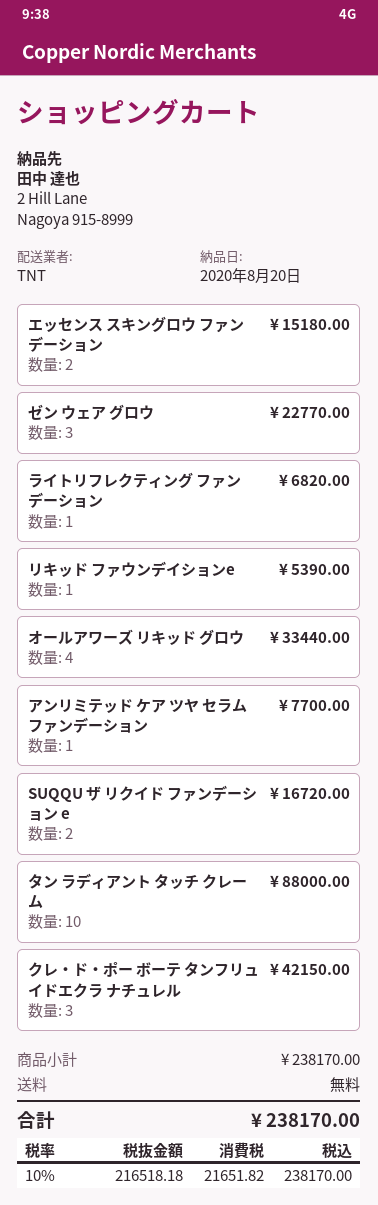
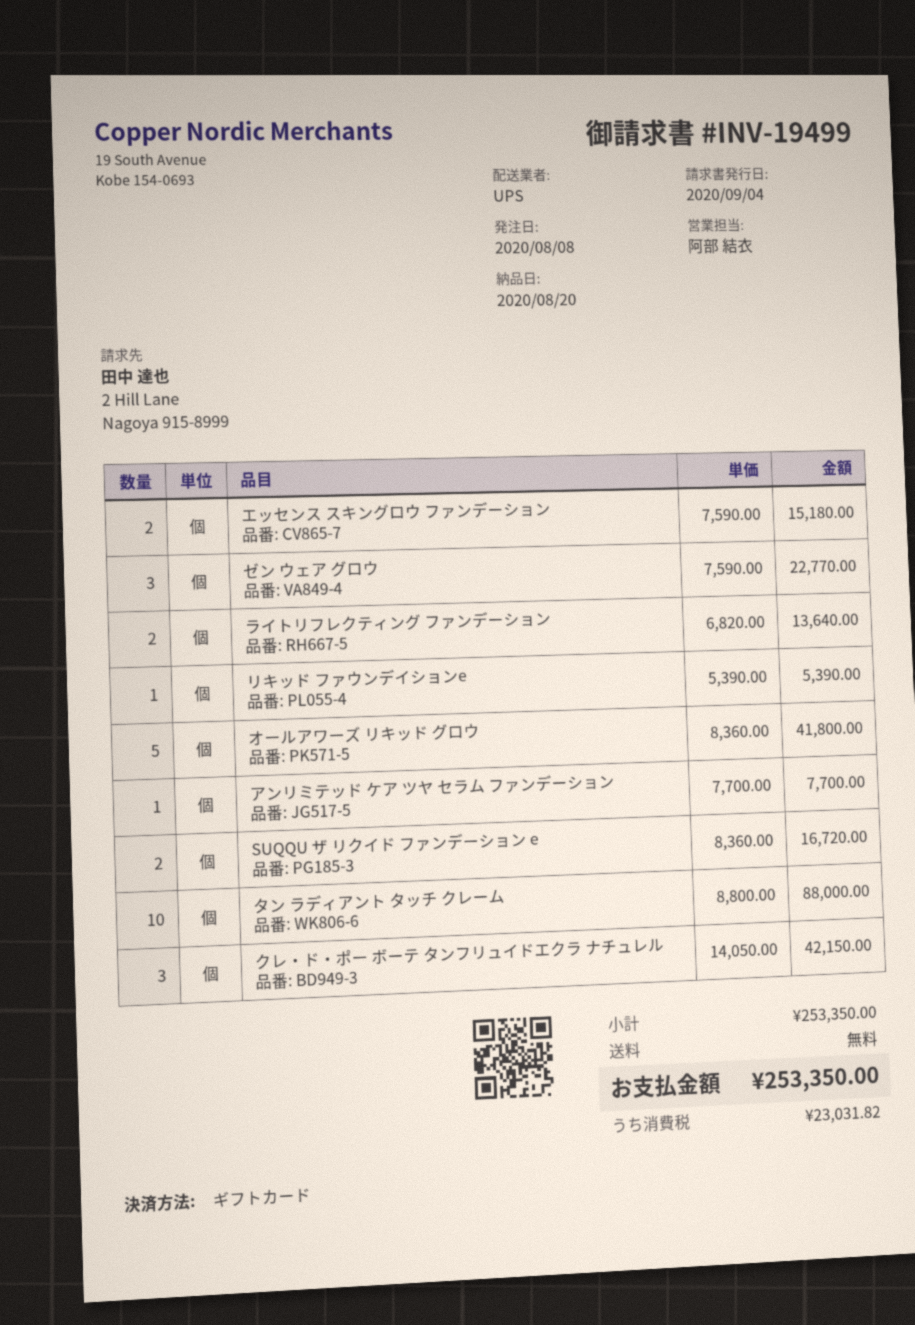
shipping method: TNT -> UPS
ライトリフレクティング ファンデーション: 1 for 6820.00 -> 2 for 13640.00
オールアワーズ リキッド グロウ: 4 for 33440.00 -> 5 for 41800.00
subtotal: 238170.00 -> 253350.00
tax: 21651.82 -> 23031.82
total: 238170.00 -> 253350.00

